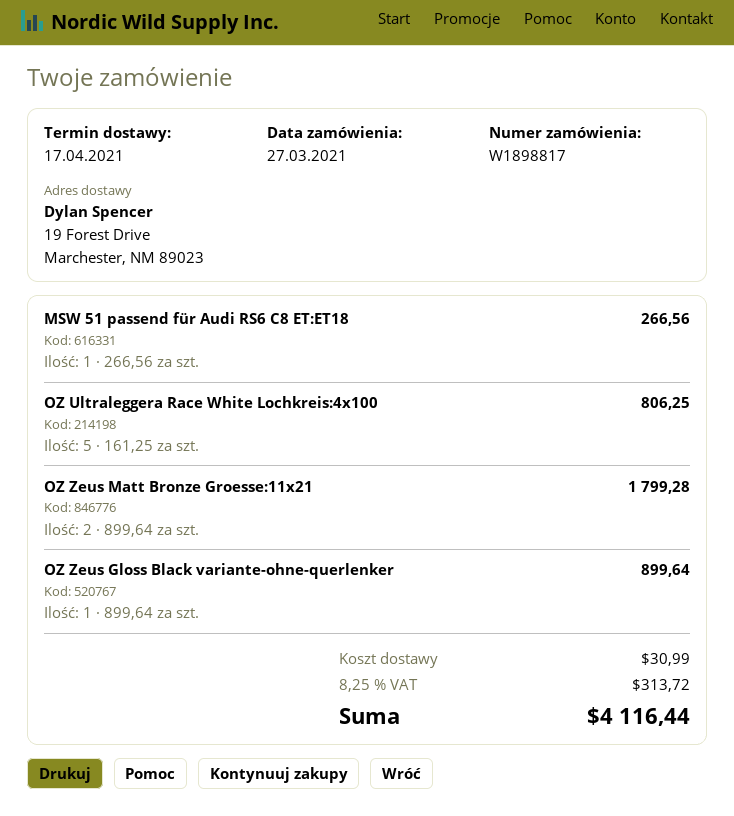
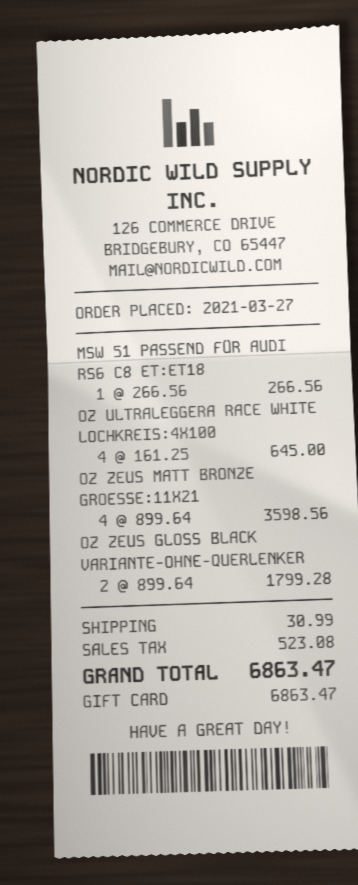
OZ Ultraleggera Race White Lochkreis:4x100: 5 x 161.25 = 806.25 -> 4 x 161.25 = 645.00
OZ Zeus Matt Bronze Groesse:11x21: 2 x 899.64 = 1799.28 -> 4 x 899.64 = 3598.56
OZ Zeus Gloss Black variante-ohne-querlenker: 1 x 899.64 = 899.64 -> 2 x 899.64 = 1799.28
tax: 313.72 -> 523.08
total: 4116.44 -> 6863.47

